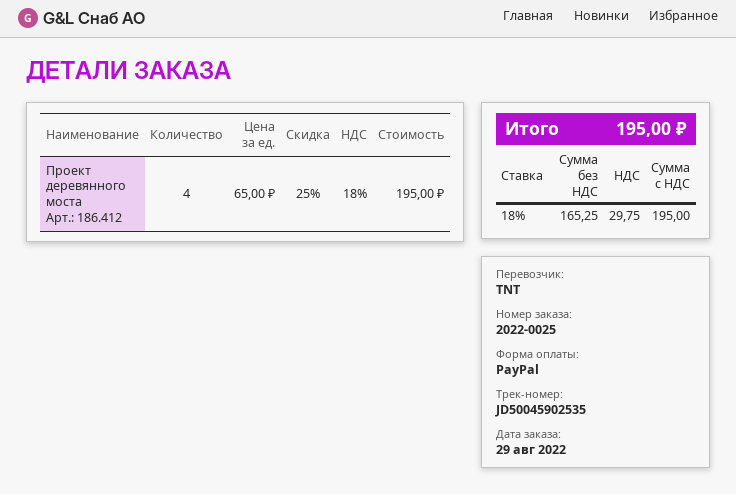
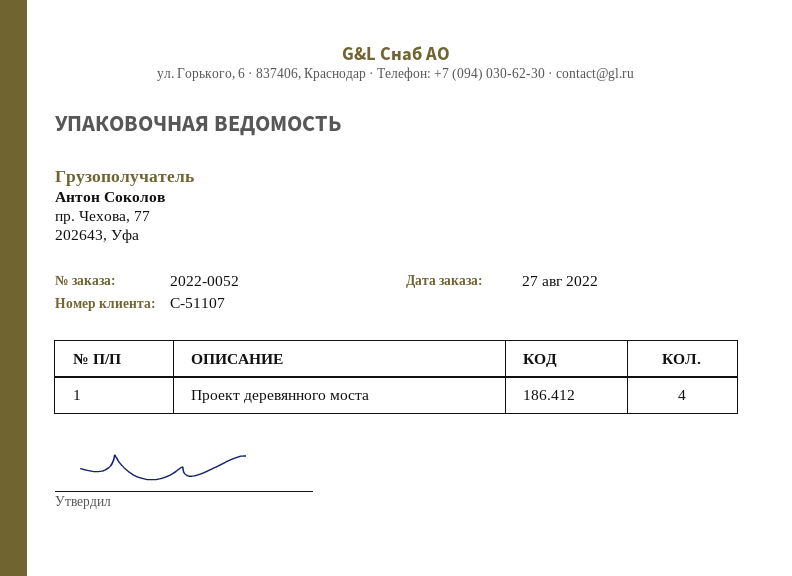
order number: 2022-0025 -> 2022-0052
order date: 2022-08-29 -> 2022-08-27

